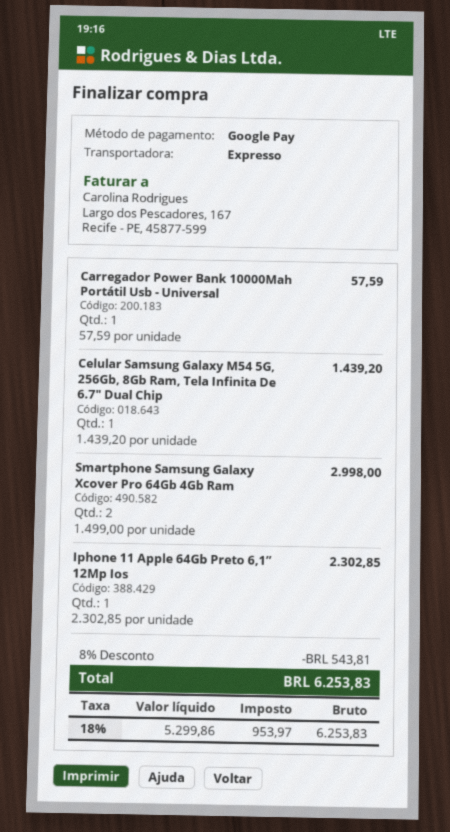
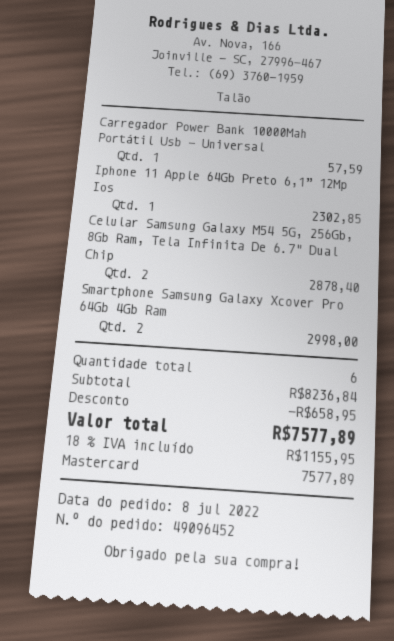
payment method: Google Pay -> Mastercard
Celular Samsung Galaxy M54 5G, 256Gb, 8Gb Ram, Tela Infinita De 6.7" Dual Chip: 1 for 1439.20 -> 2 for 2878.40
discount: 543.81 -> 658.95
tax: 18% = 953.97 -> 18% = 1155.95
total: 6253.83 -> 7577.89

